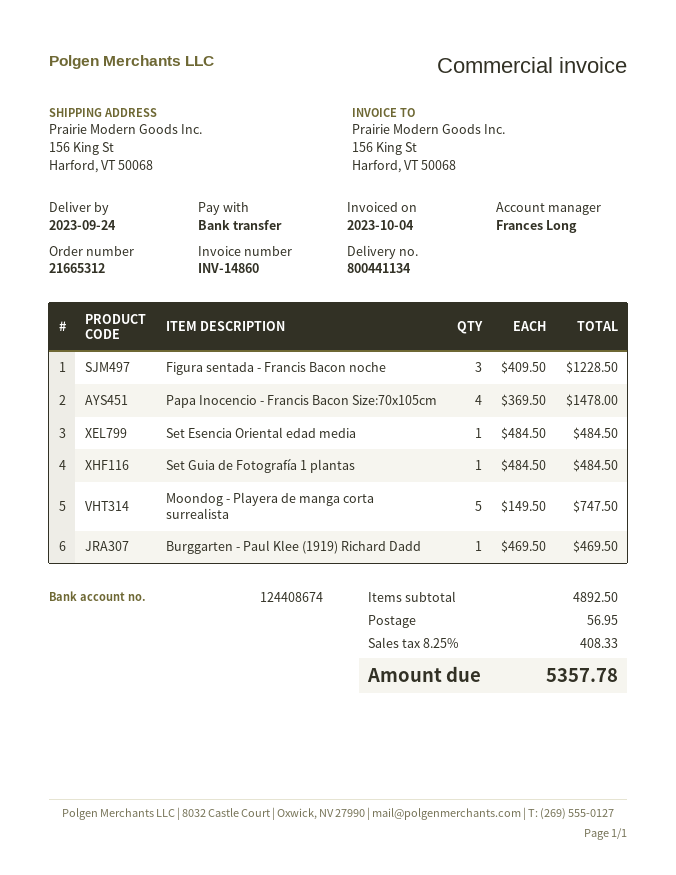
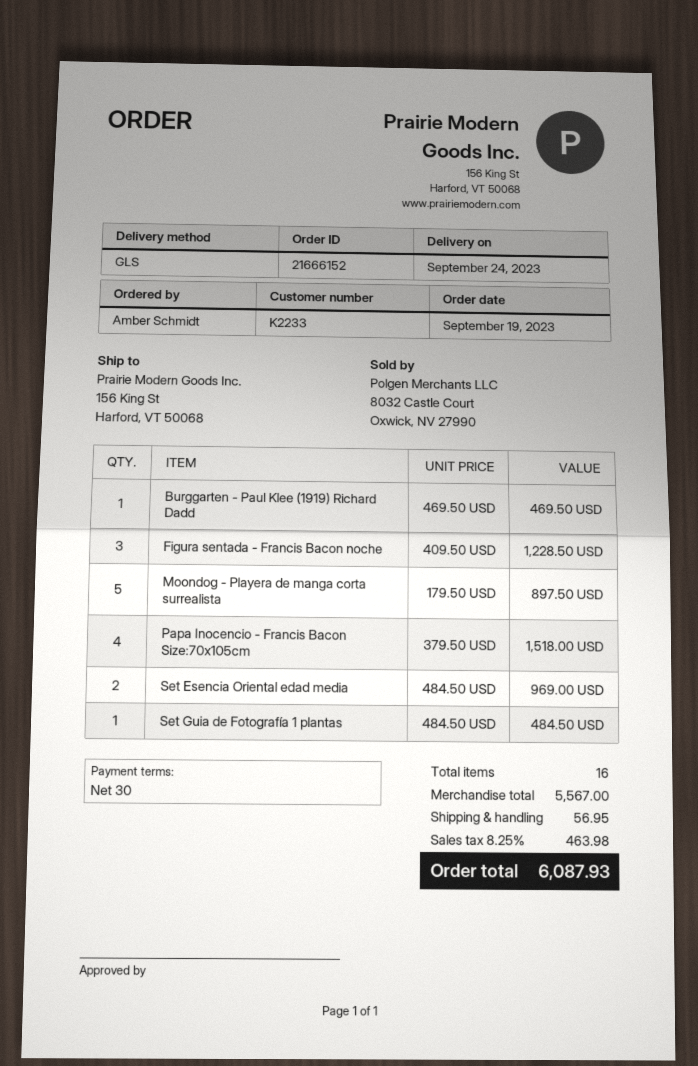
order number: 21665312 -> 21666152
Papa Inocencio - Francis Bacon Size:70x105cm: 4 x 369.50 = 1478.00 -> 4 x 379.50 = 1518.00
Set Esencia Oriental edad media: 1 x 484.50 = 484.50 -> 2 x 484.50 = 969.00
Moondog - Playera de manga corta surrealista: 5 x 149.50 = 747.50 -> 5 x 179.50 = 897.50
subtotal: 4892.50 -> 5567.00
tax: 8.25% = 408.33 -> 8.25% = 463.98
total: 5357.78 -> 6087.93

